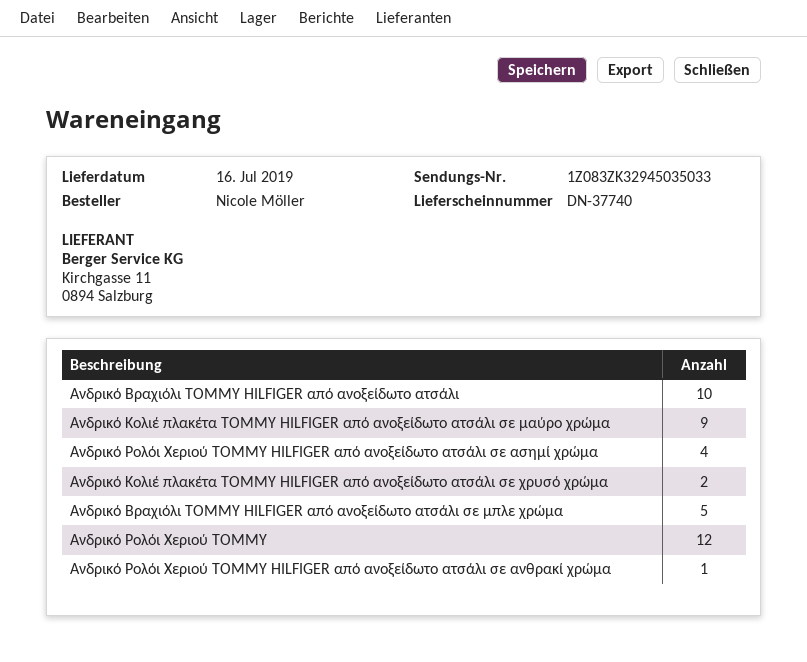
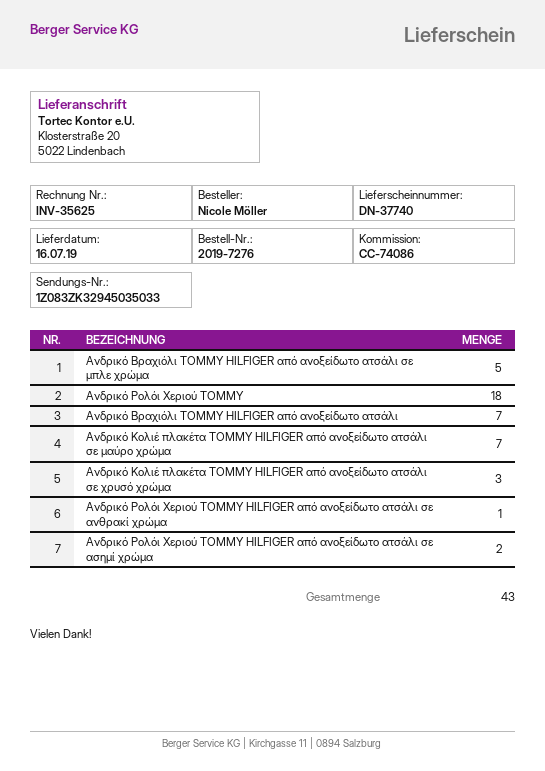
Ανδρικό Βραχιόλι TOMMY HILFIGER από ανοξείδωτο ατσάλι: 10 -> 7
Ανδρικό Κολιέ πλακέτα TOMMY HILFIGER από ανοξείδωτο ατσάλι σε μαύρο χρώμα: 9 -> 7
Ανδρικό Ρολόι Χεριού TOMMY HILFIGER από ανοξείδωτο ατσάλι σε ασημί χρώμα: 4 -> 2
Ανδρικό Κολιέ πλακέτα TOMMY HILFIGER από ανοξείδωτο ατσάλι σε χρυσό χρώμα: 2 -> 3
Ανδρικό Ρολόι Χεριού TOMMY: 12 -> 18

